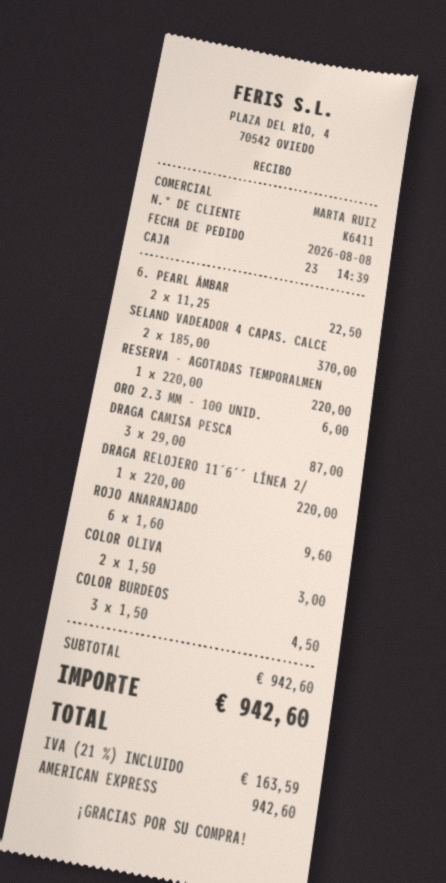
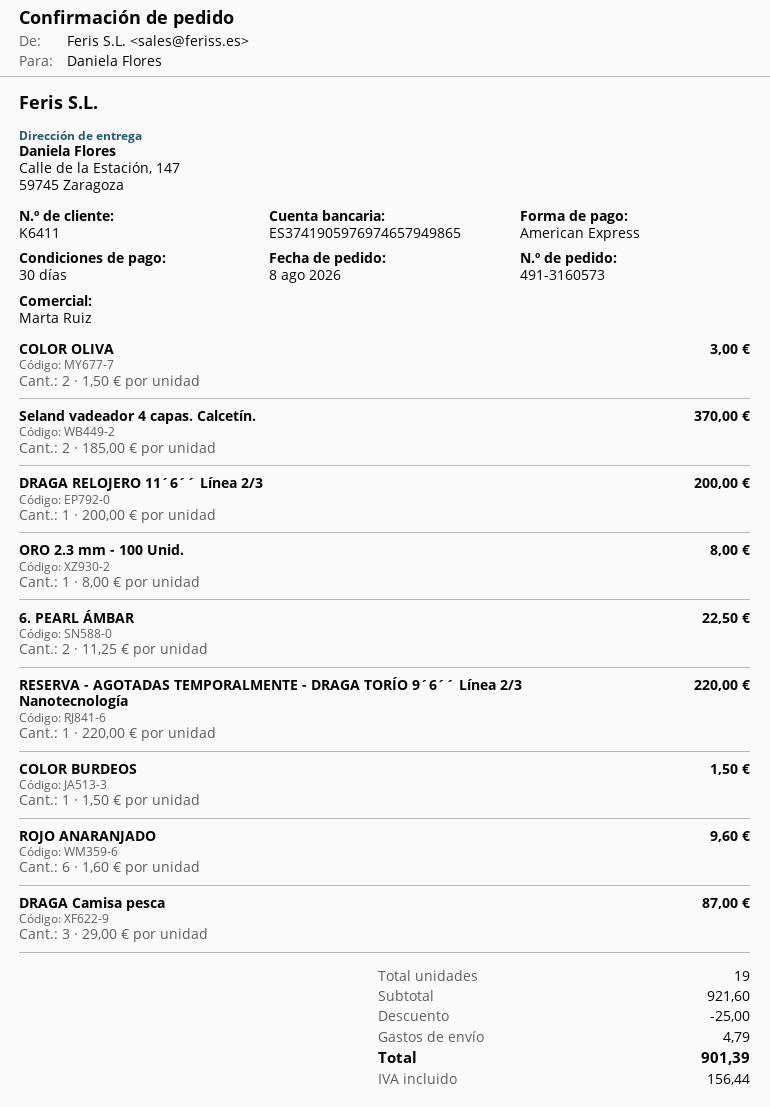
ORO 2.3 MM - 100 UNID.: 1 x 6.00 = 6.00 -> 1 x 8.00 = 8.00
DRAGA RELOJERO 11´6´´ LÍNEA 2/: 1 x 220.00 = 220.00 -> 1 x 200.00 = 200.00
COLOR BURDEOS: 3 x 1.50 = 4.50 -> 1 x 1.50 = 1.50
subtotal: 942.60 -> 921.60
discount: none -> 25.00
shipping: none -> 4.79
tax: 163.59 -> 156.44
total: 942.60 -> 901.39

